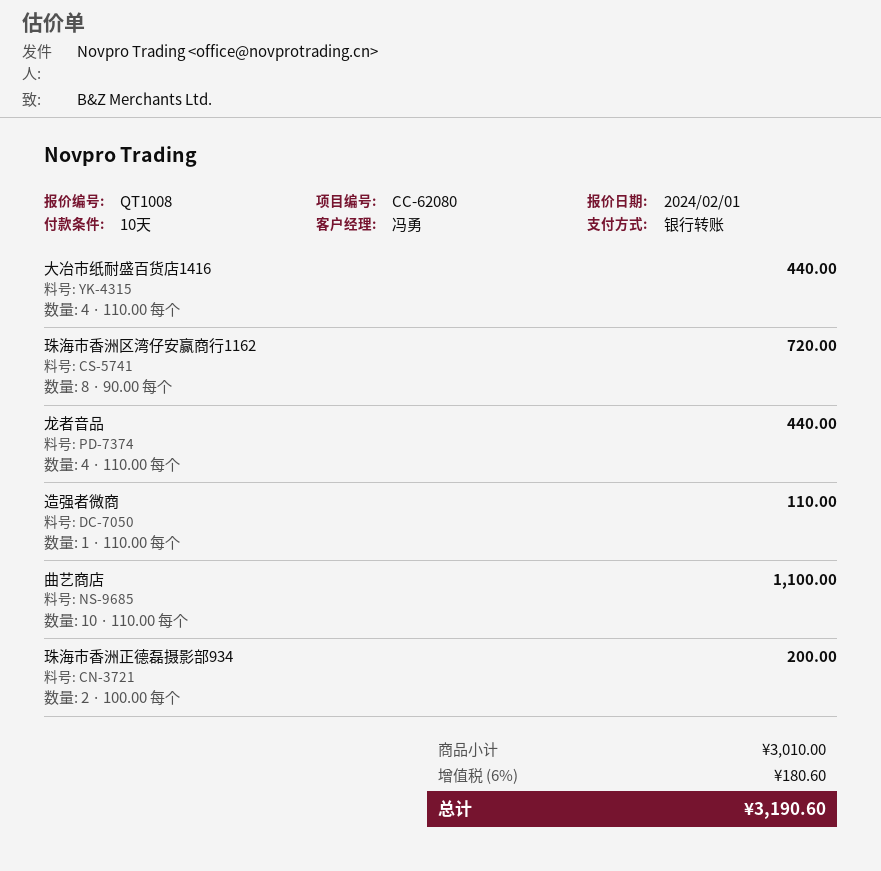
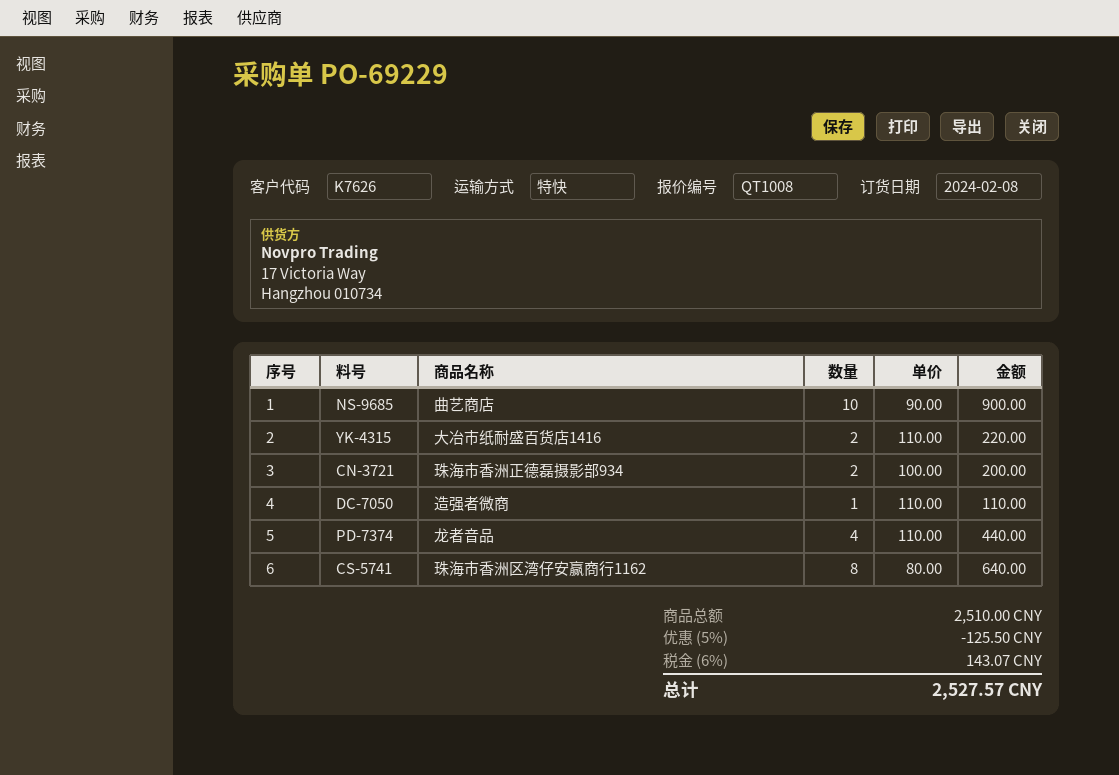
大冶市纸耐盛百货店1416: 4 x 110.00 = 440.00 -> 2 x 110.00 = 220.00
珠海市香洲区湾仔安赢商行1162: 8 x 90.00 = 720.00 -> 8 x 80.00 = 640.00
曲艺商店: 10 x 110.00 = 1100.00 -> 10 x 90.00 = 900.00
subtotal: 3010.00 -> 2510.00
discount: none -> 5% = 125.50
tax: 6% = 180.60 -> 6% = 143.07
total: 3190.60 -> 2527.57

